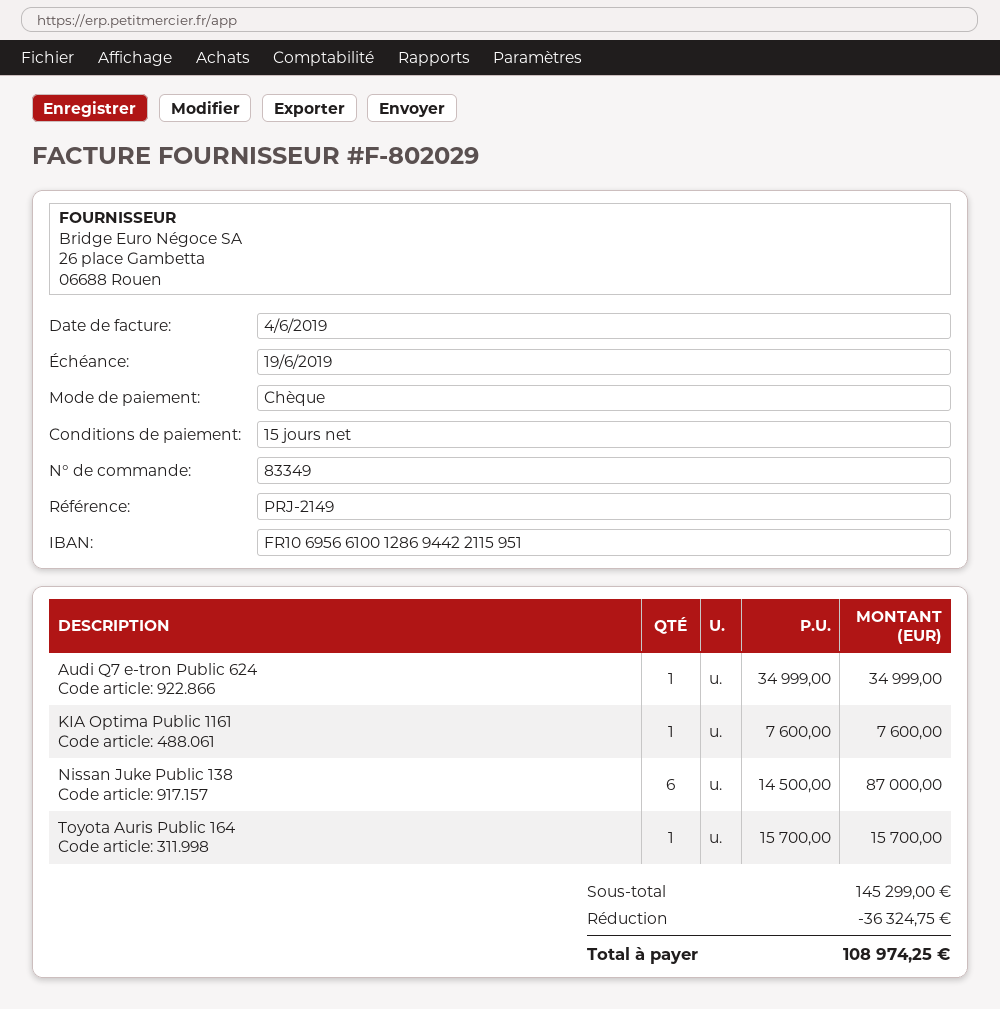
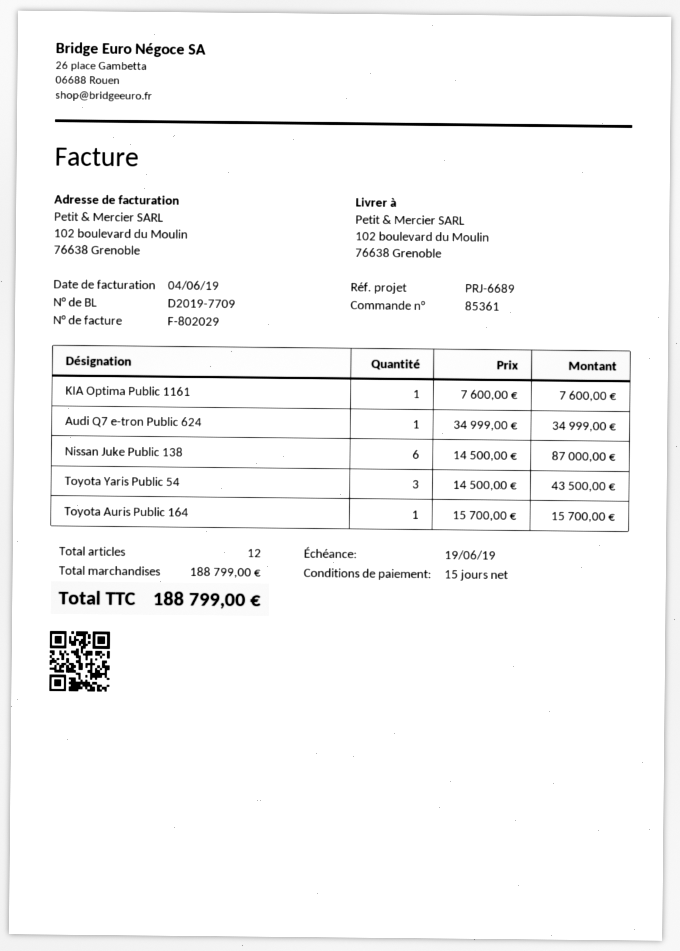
order number: 83349 -> 85361
reference: PRJ-2149 -> PRJ-6689
Toyota Yaris Public 54: none -> 3 x 14500.00 = 43500.00
subtotal: 145299.00 -> 188799.00
discount: 36324.75 -> none
total: 108974.25 -> 188799.00

